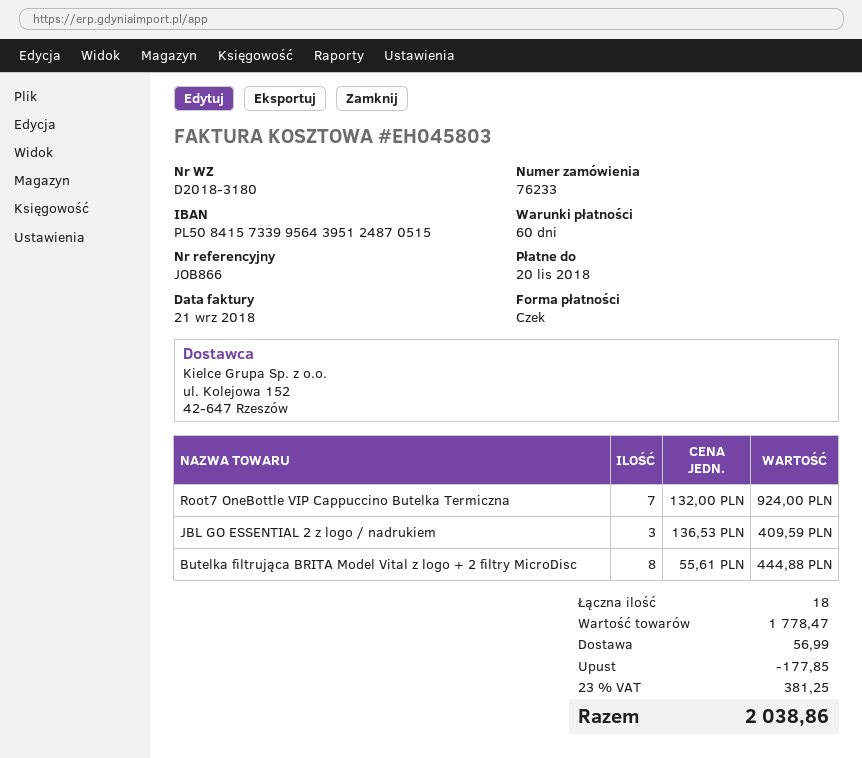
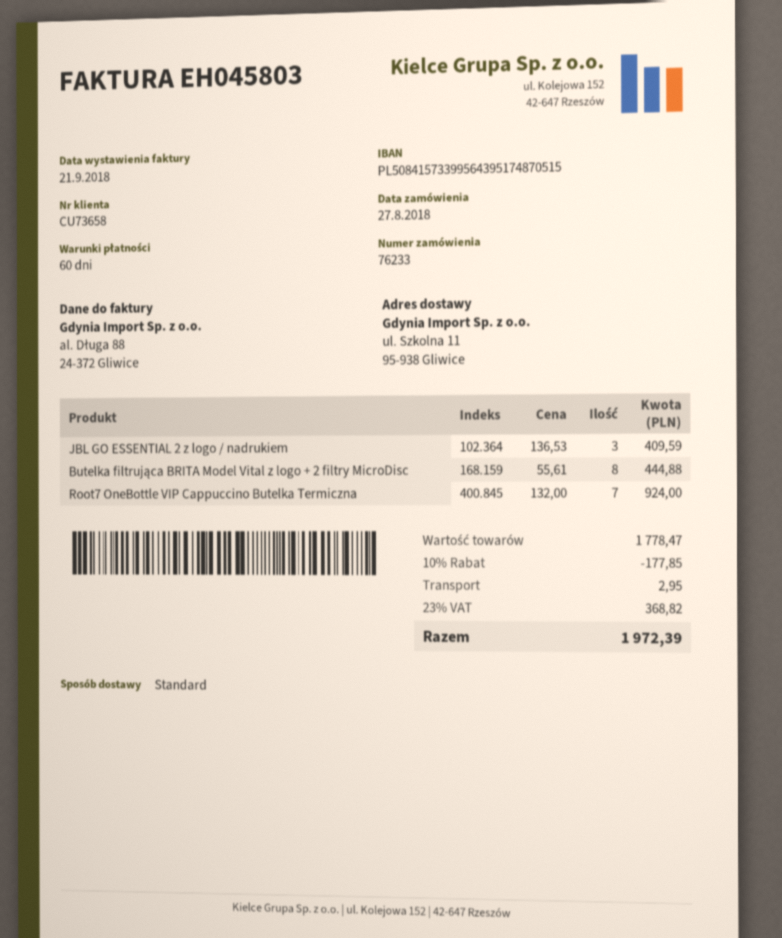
bank account: PL50841573399564395124870515 -> PL50841573399564395174870515
shipping: 56.99 -> 2.95
tax: 23% = 381.25 -> 23% = 368.82
total: 2038.86 -> 1972.39

